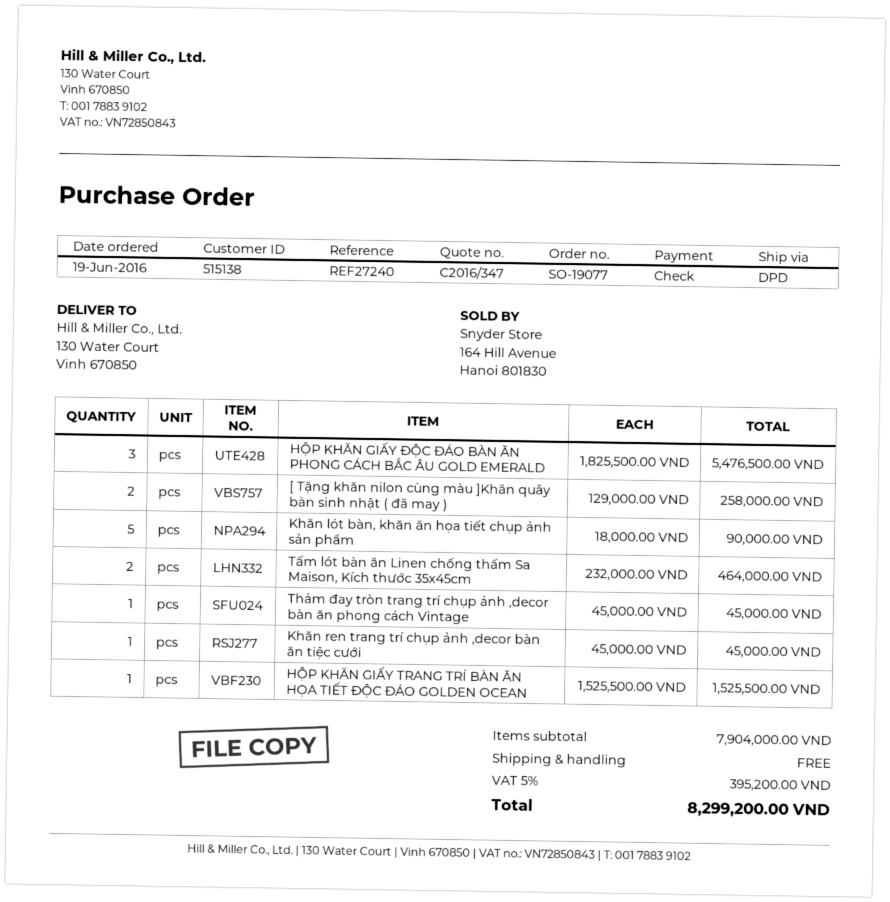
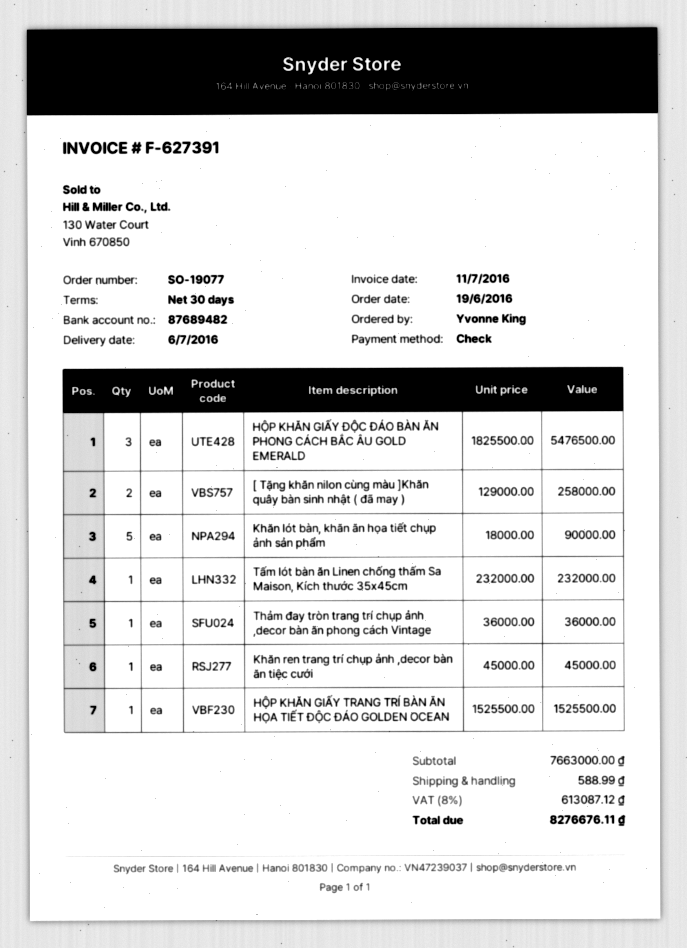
Tấm lót bàn ăn Linen chống thấm Sa Maison, Kích thước 35x45cm: 2 x 232000.00 = 464000.00 -> 1 x 232000.00 = 232000.00
Thảm đay tròn trang trí chụp ảnh ,decor bàn ăn phong cách Vintage: 1 x 45000.00 = 45000.00 -> 1 x 36000.00 = 36000.00
subtotal: 7904000.00 -> 7663000.00
shipping: 0.00 -> 588.99
tax: 5% = 395200.00 -> 8% = 613087.12
total: 8299200.00 -> 8276676.11

